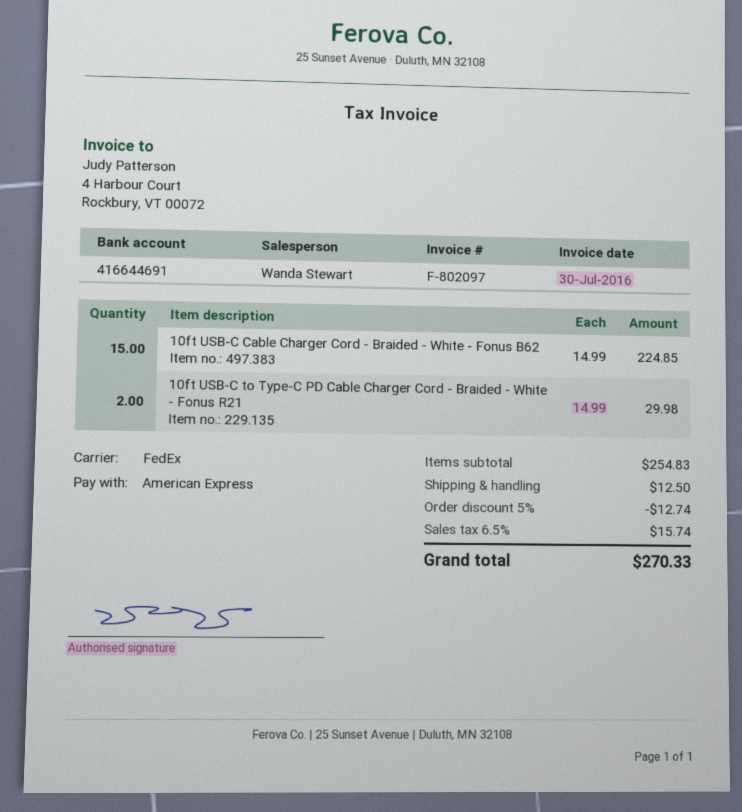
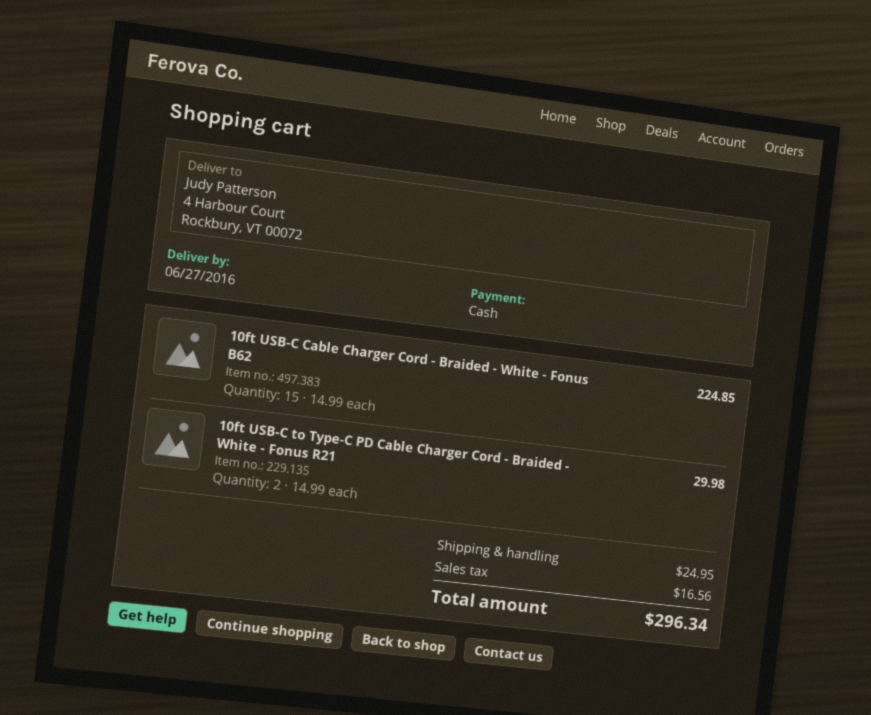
payment method: American Express -> cash
discount: 5% = 12.74 -> none
shipping: 12.50 -> 24.95
tax: 15.74 -> 16.56
total: 270.33 -> 296.34

